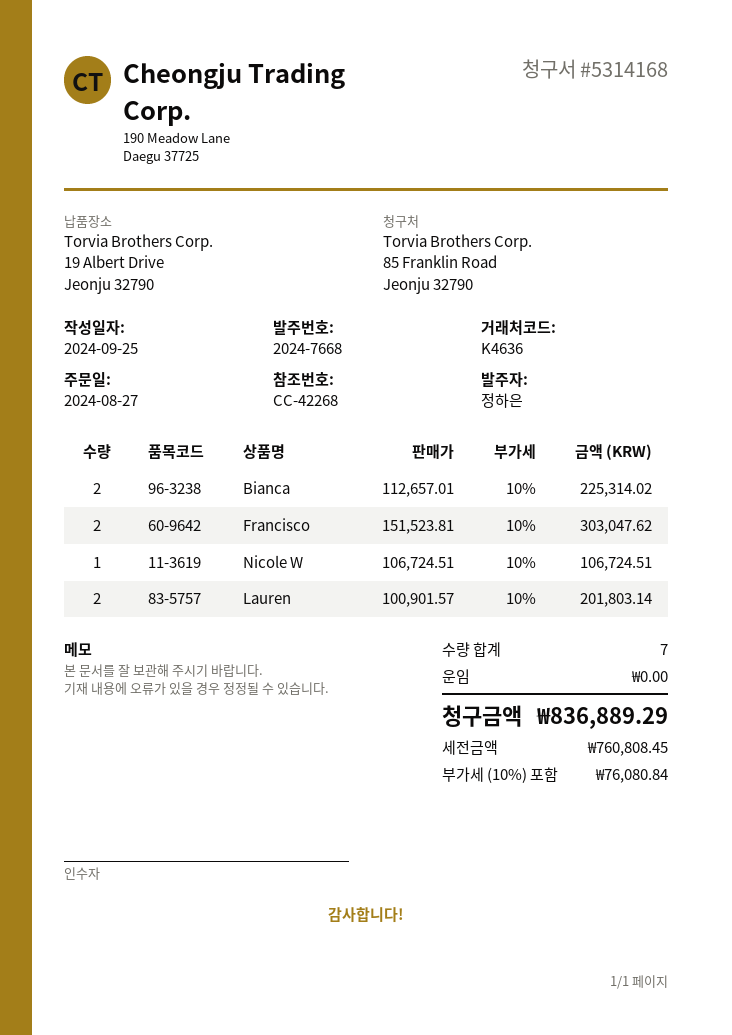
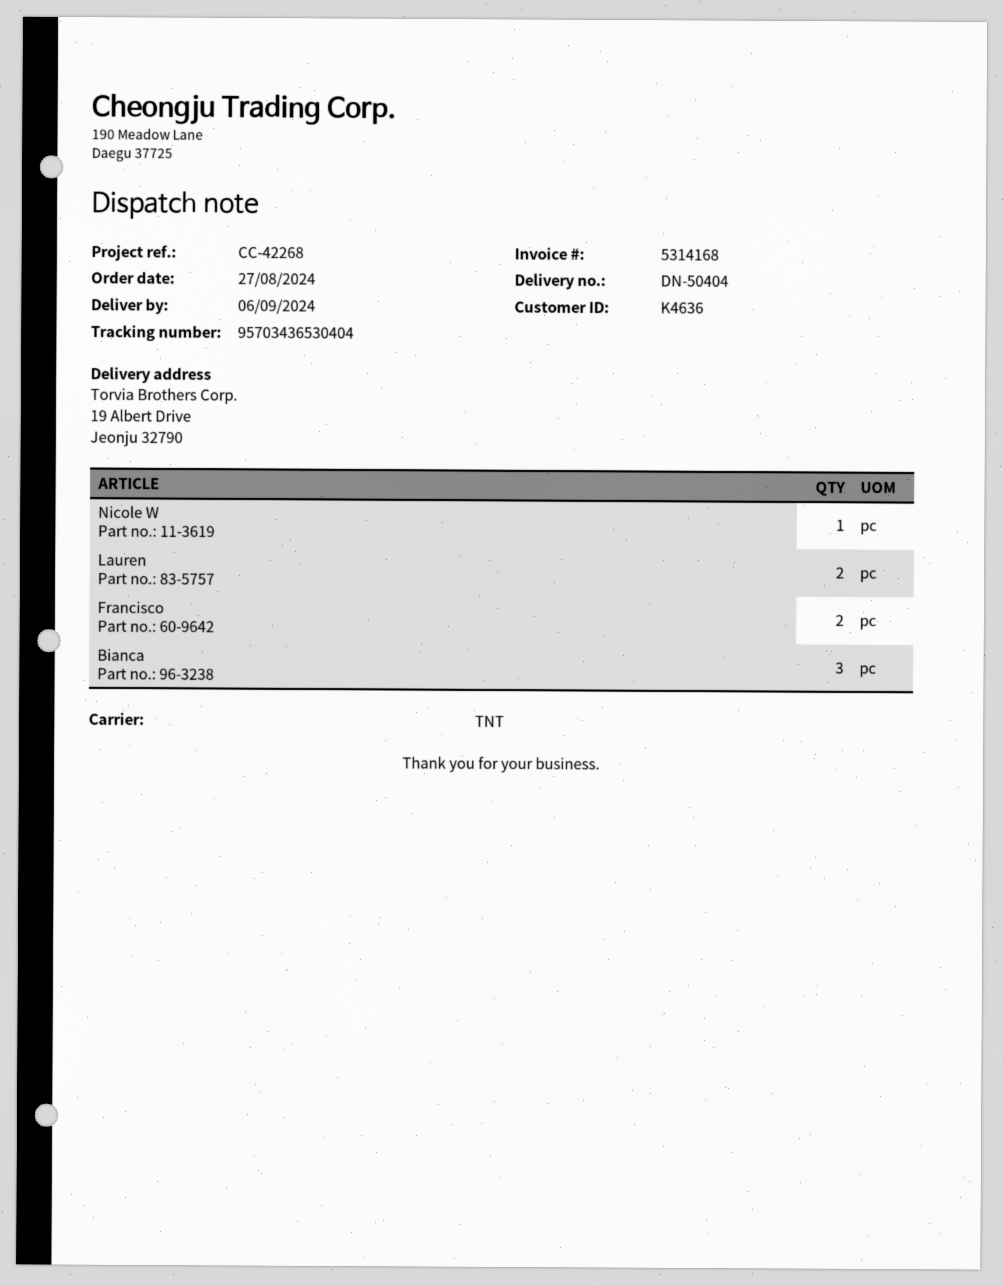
Bianca: 2 -> 3

